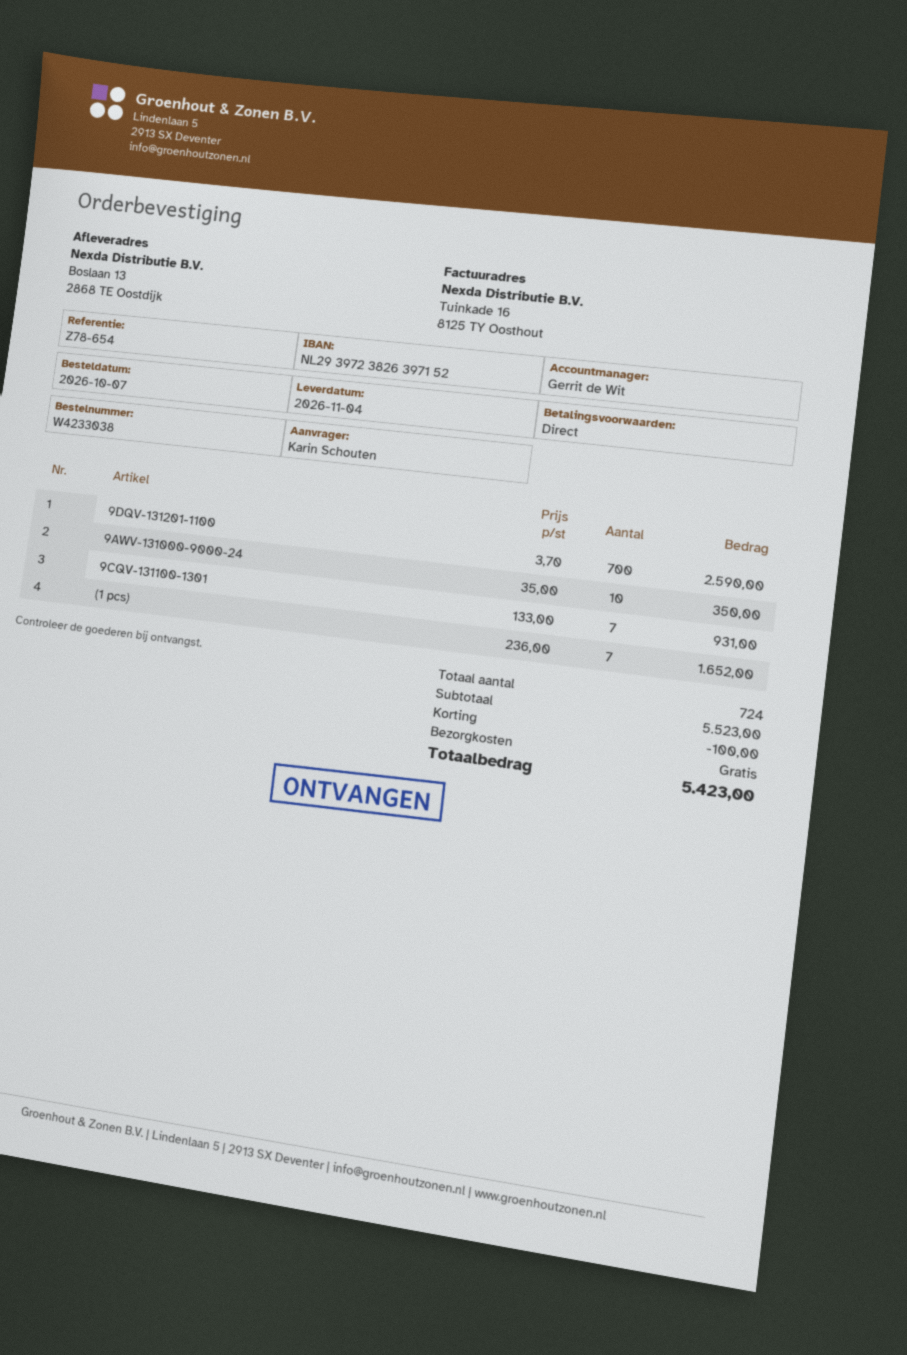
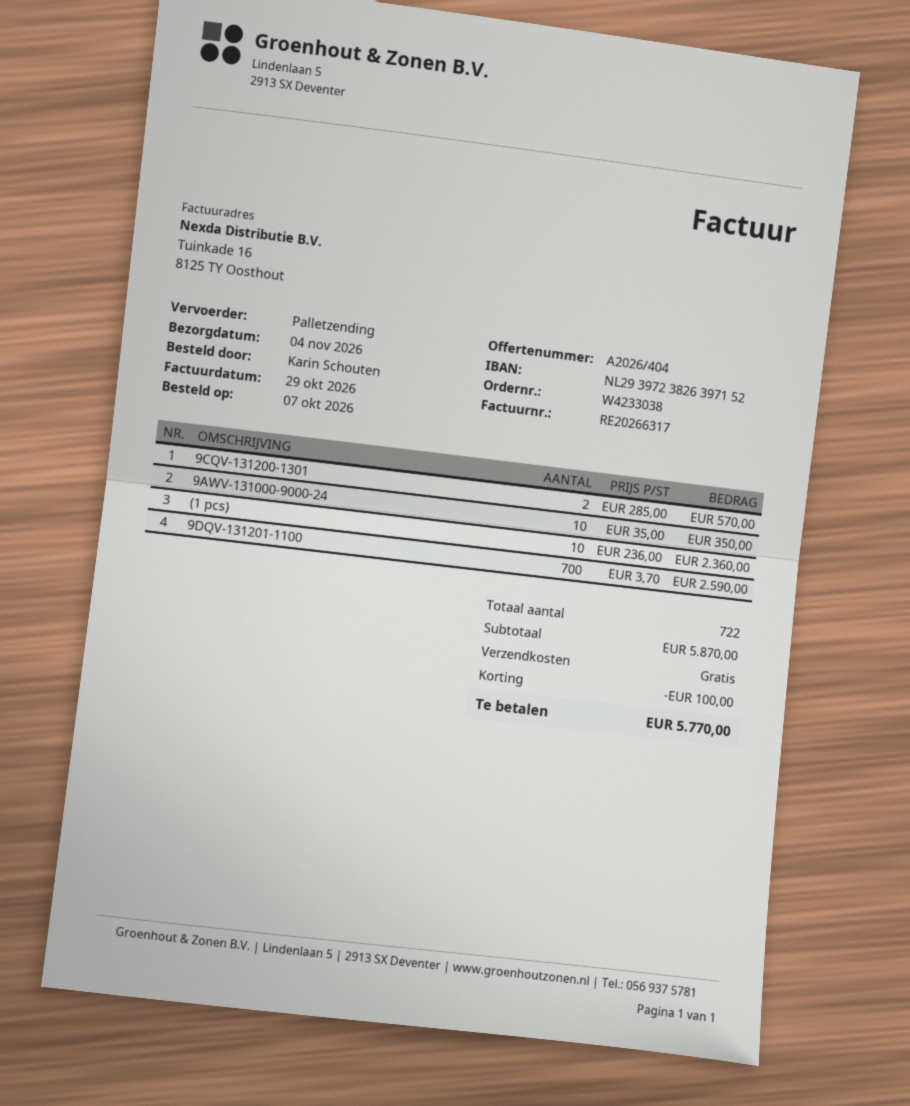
9CQV-131100-1301: 7 x 133.00 = 931.00 -> none
(1 pcs): 7 x 236.00 = 1652.00 -> 10 x 236.00 = 2360.00
9CQV-131200-1301: none -> 2 x 285.00 = 570.00
total quantity: 724 -> 722
subtotal: 5523.00 -> 5870.00
total: 5423.00 -> 5770.00

